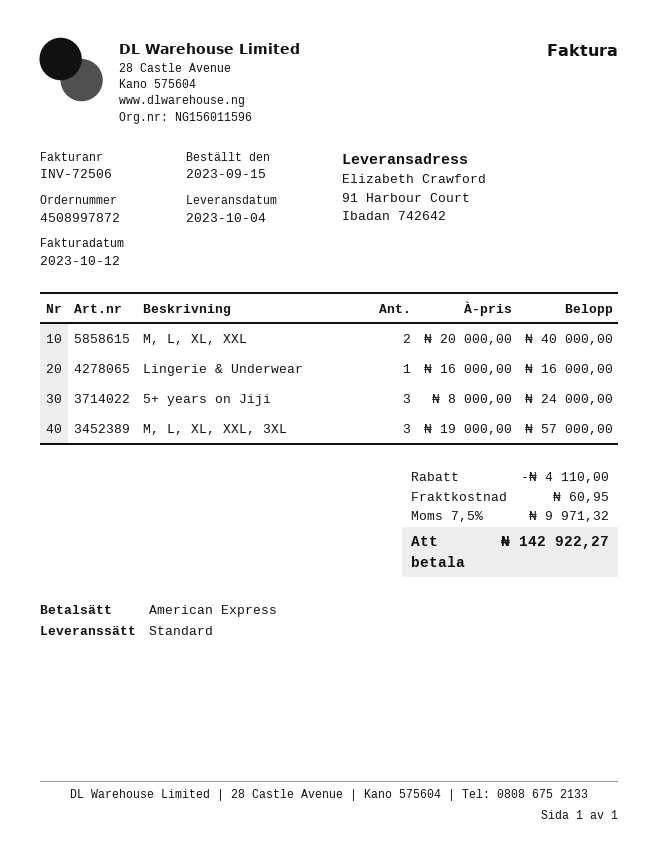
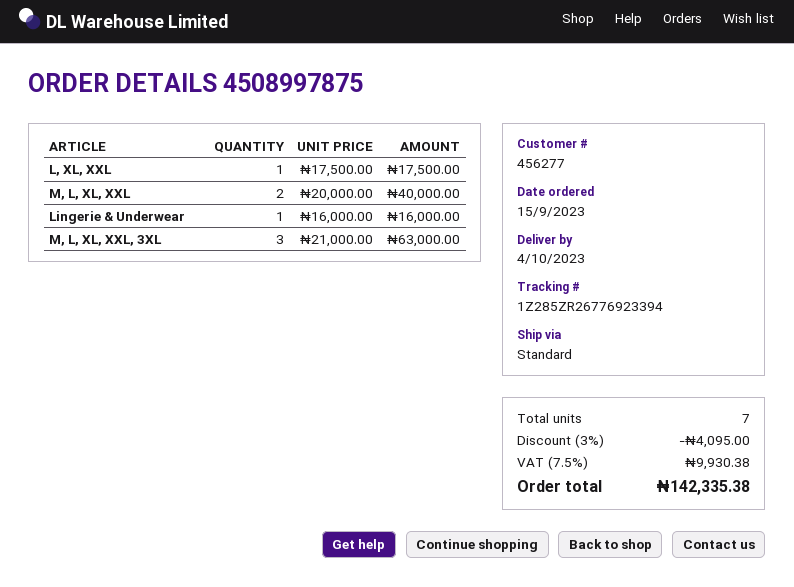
order number: 4508997872 -> 4508997875
5+ years on Jiji: 3 x 8000.00 = 24000.00 -> none
M, L, XL, XXL, 3XL: 3 x 19000.00 = 57000.00 -> 3 x 21000.00 = 63000.00
L, XL, XXL: none -> 1 x 17500.00 = 17500.00
discount: 4110.00 -> 4095.00
shipping: 60.95 -> none
tax: 7.5% = 9971.32 -> 7.5% = 9930.38
total: 142922.27 -> 142335.38

